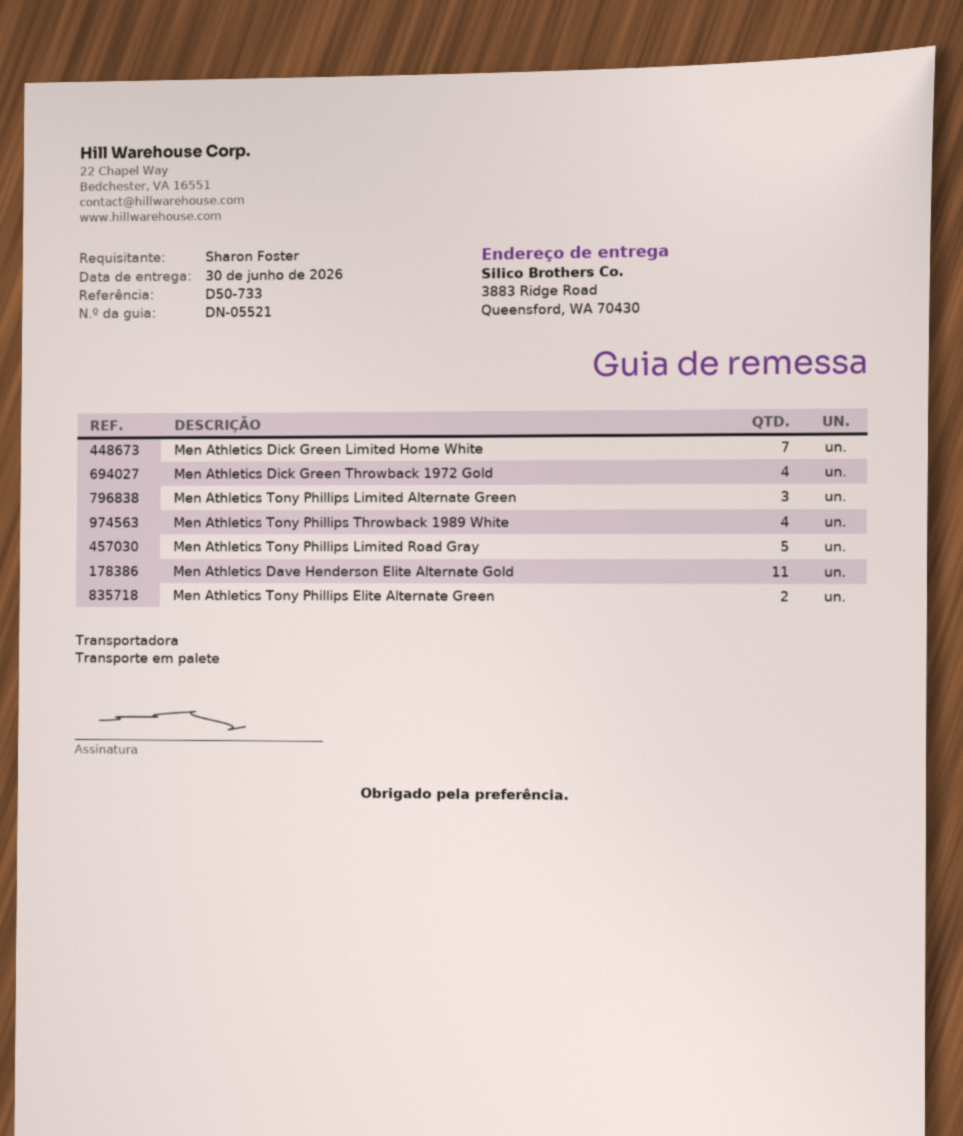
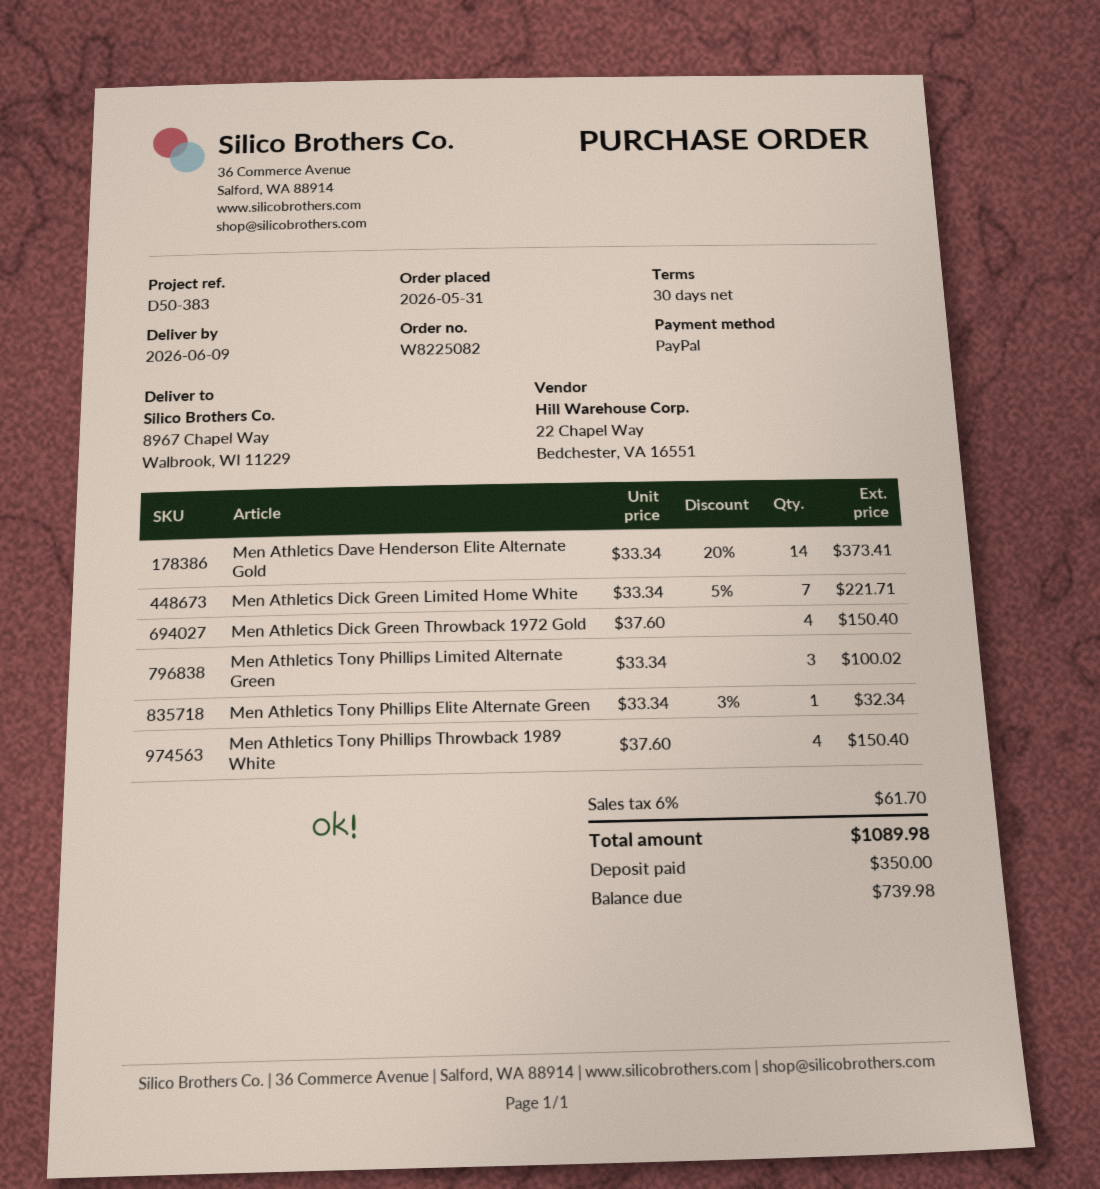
delivery date: 2026-06-30 -> 2026-06-09
reference: D50-733 -> D50-383
ship to: 3883 Ridge Road, Queensford, WA 70430 -> 8967 Chapel Way, Walbrook, WI 11229
Men Athletics Tony Phillips Limited Road Gray: 5 -> none
Men Athletics Dave Henderson Elite Alternate Gold: 11 -> 14
Men Athletics Tony Phillips Elite Alternate Green: 2 -> 1

